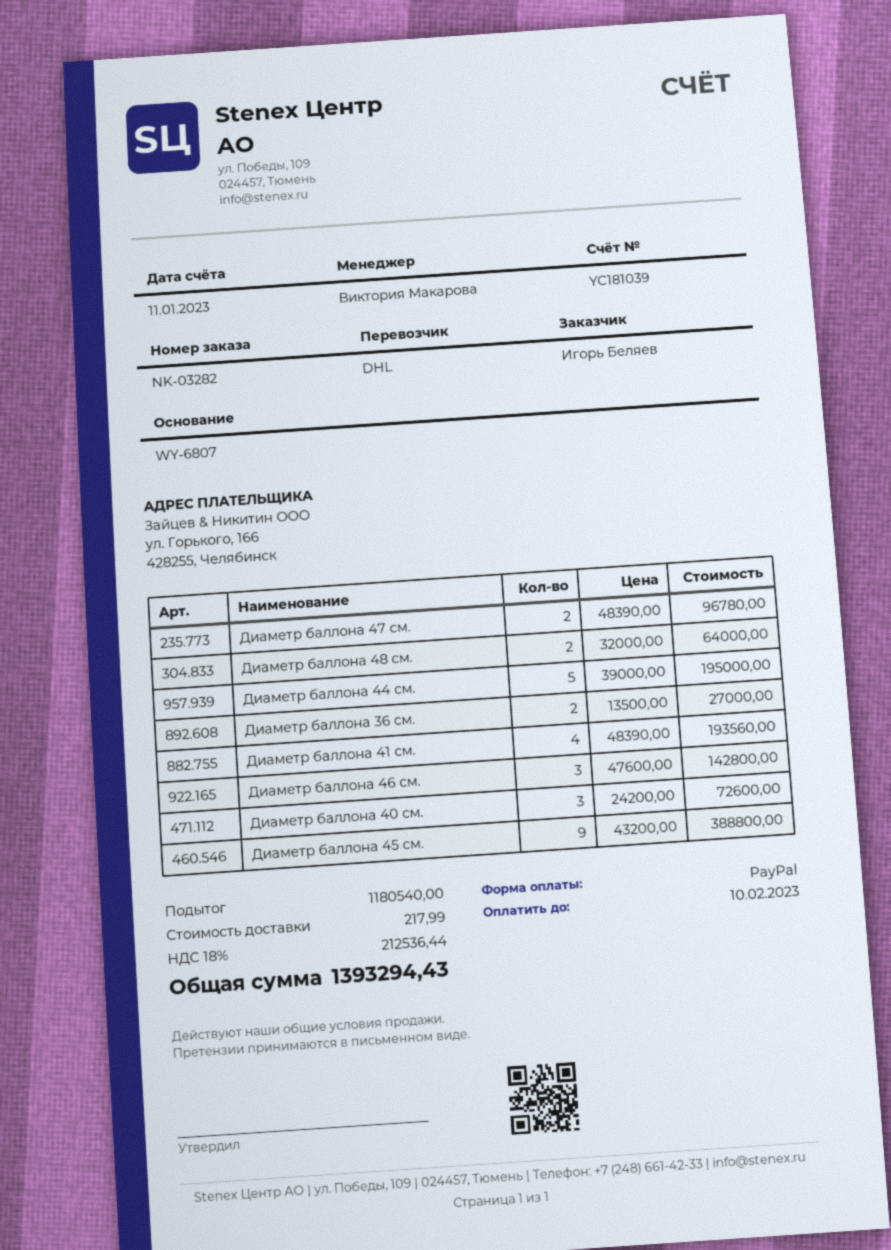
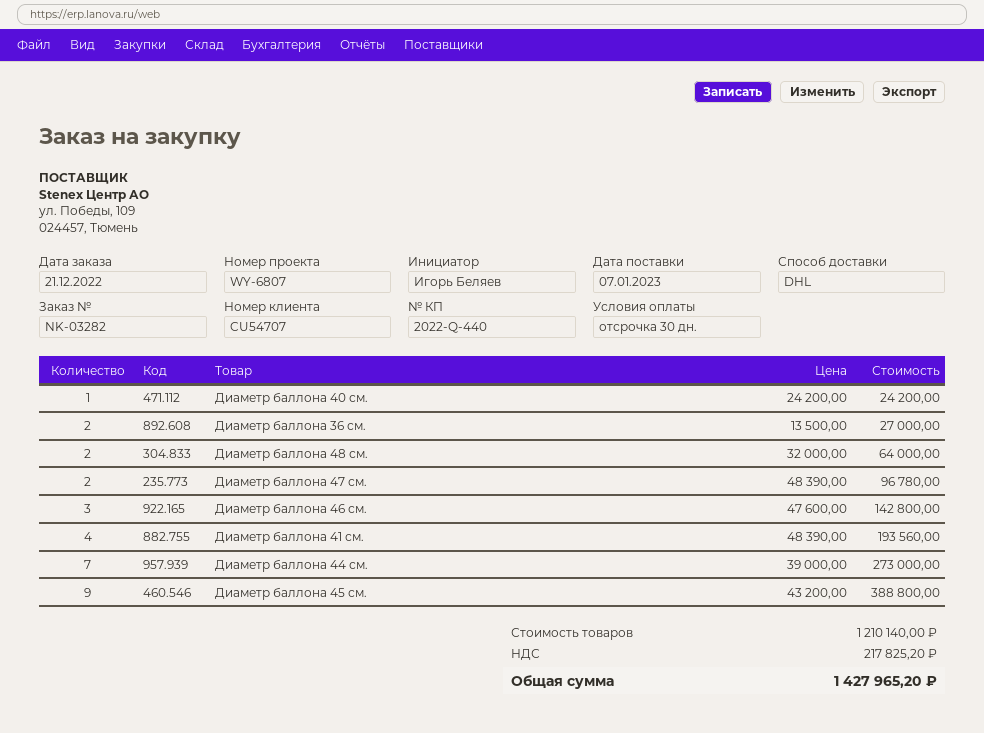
Диаметр баллона 44 см.: 5 x 39000.00 = 195000.00 -> 7 x 39000.00 = 273000.00
Диаметр баллона 40 см.: 3 x 24200.00 = 72600.00 -> 1 x 24200.00 = 24200.00
subtotal: 1180540.00 -> 1210140.00
shipping: 217.99 -> none
tax: 212536.44 -> 217825.20
total: 1393294.43 -> 1427965.20

